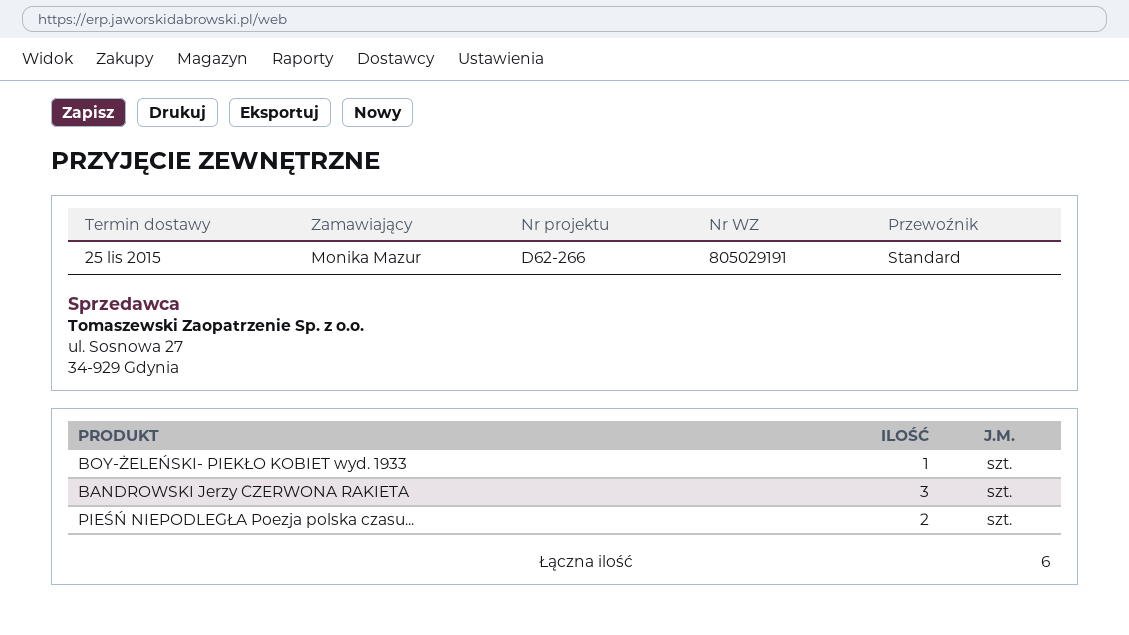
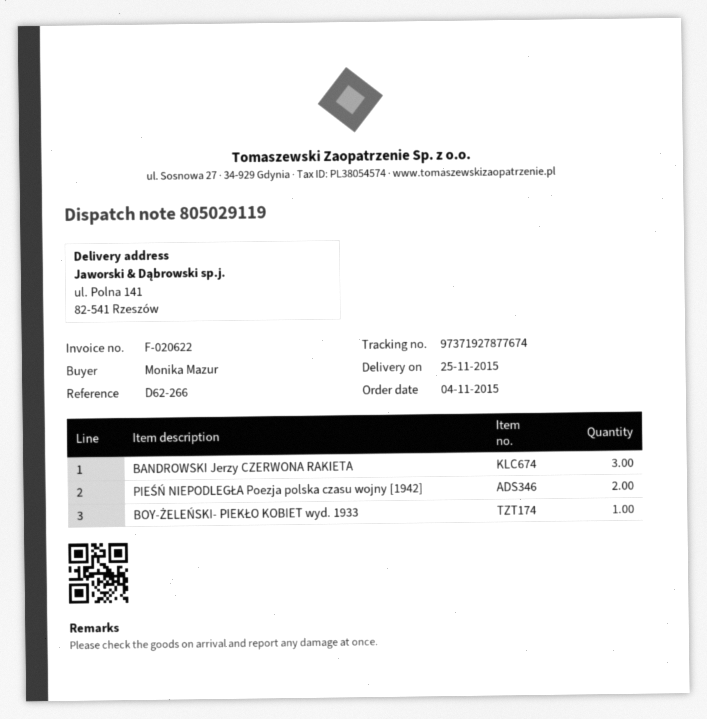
delivery note number: 805029191 -> 805029119

